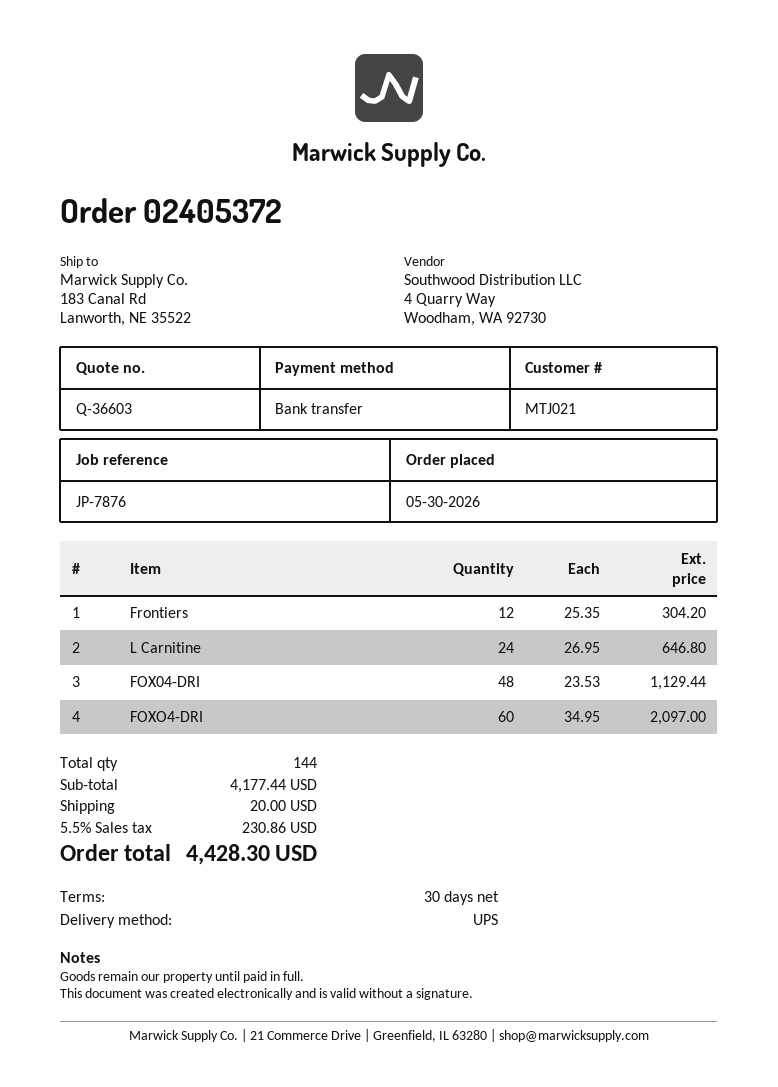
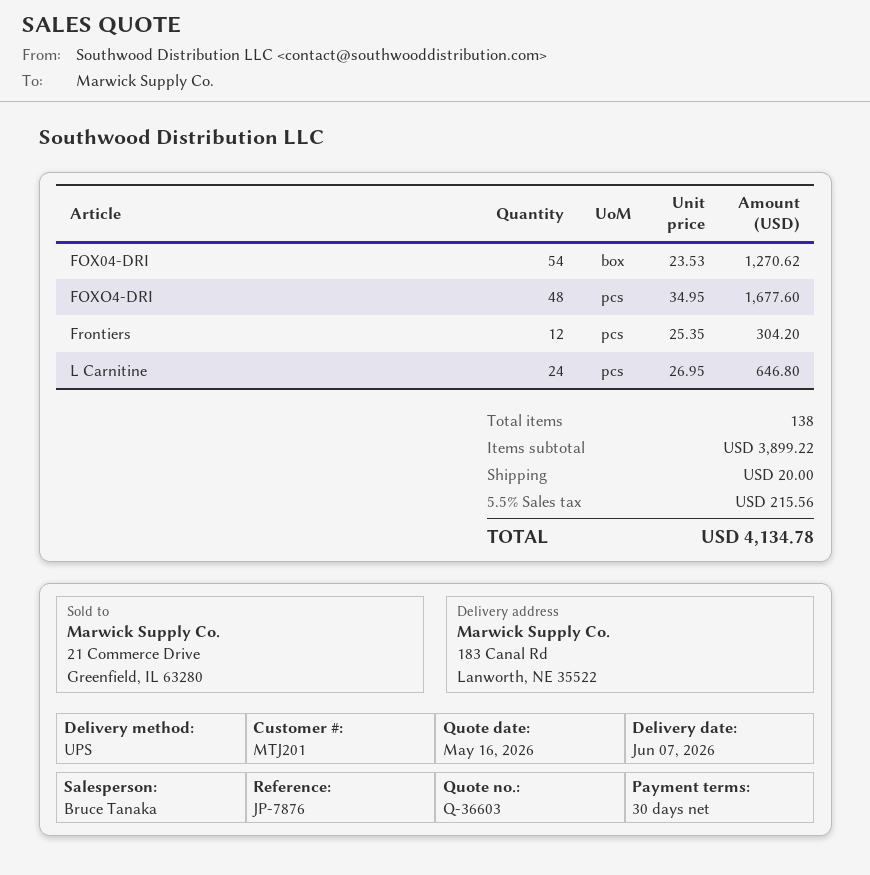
customer number: MTJ021 -> MTJ201
FOX04-DRI: 48 x 23.53 = 1129.44 -> 54 x 23.53 = 1270.62
FOXO4-DRI: 60 x 34.95 = 2097.00 -> 48 x 34.95 = 1677.60
total quantity: 144 -> 138
subtotal: 4177.44 -> 3899.22
tax: 5.5% = 230.86 -> 5.5% = 215.56
total: 4428.30 -> 4134.78

